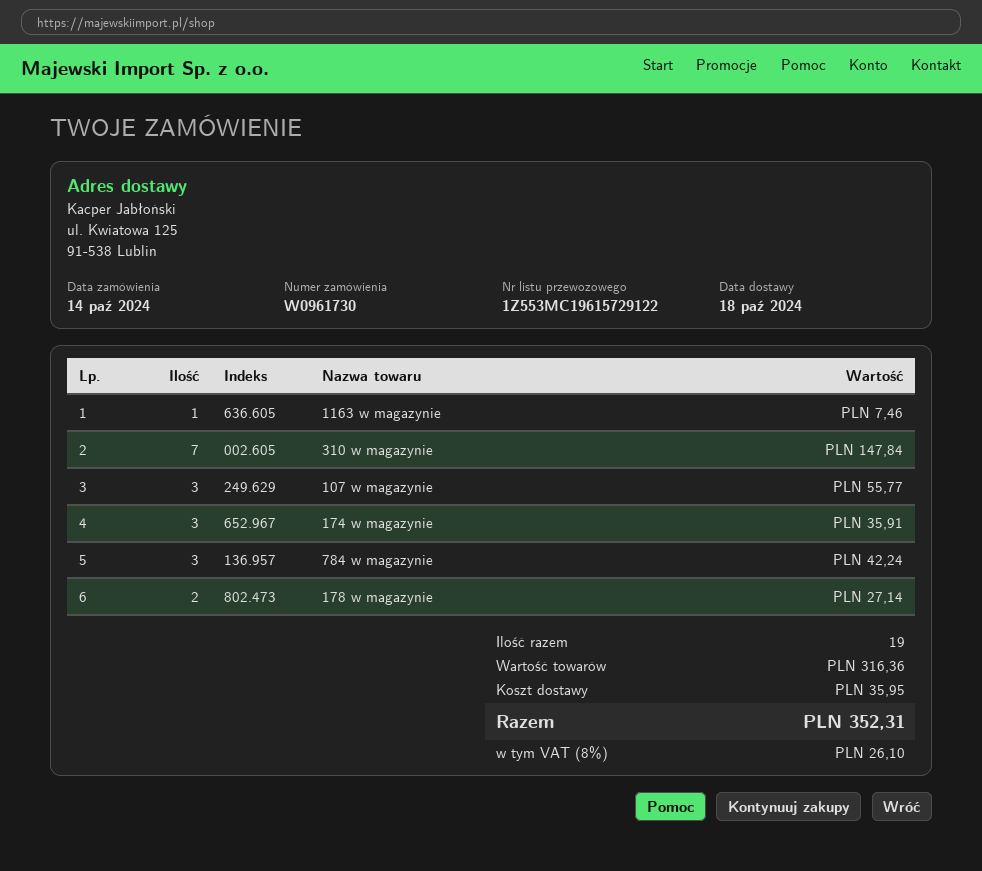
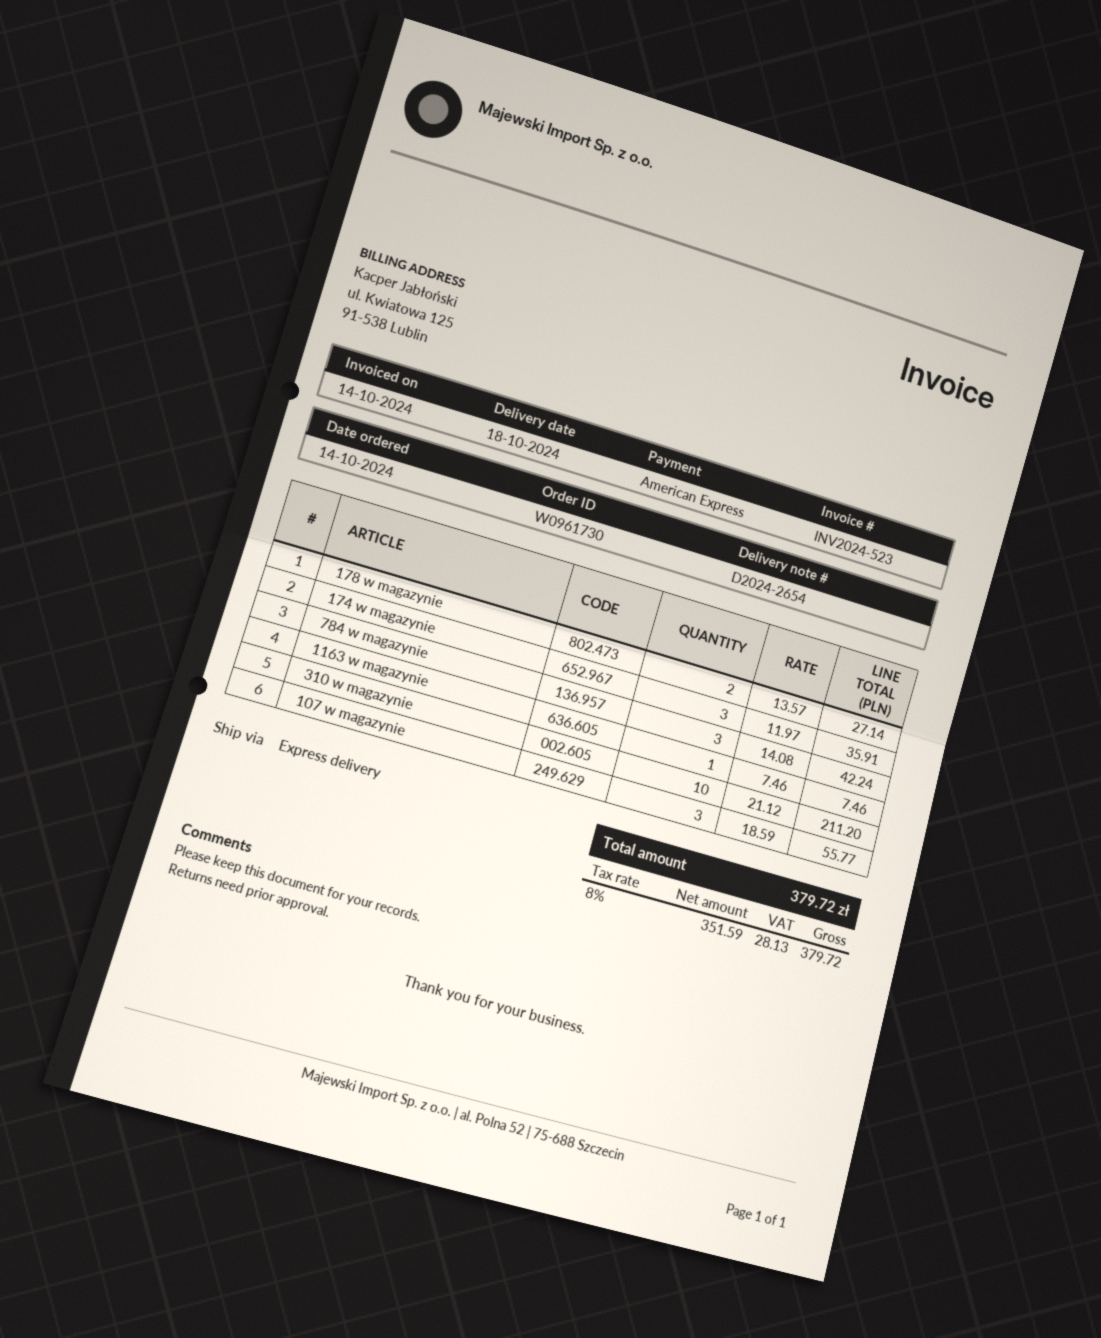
310 w magazynie: 7 for 147.84 -> 10 for 211.20
shipping: 35.95 -> none
tax: 8% = 26.10 -> 8% = 28.13
total: 352.31 -> 379.72

